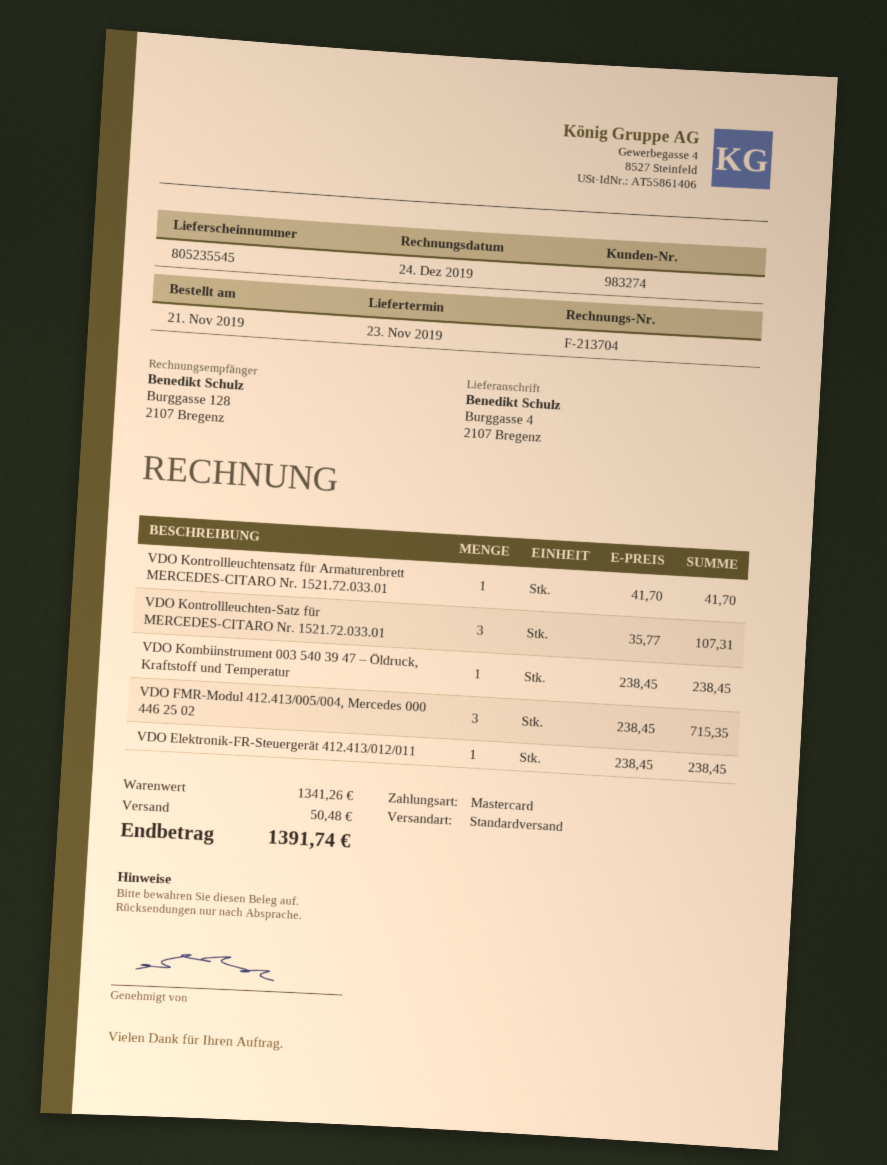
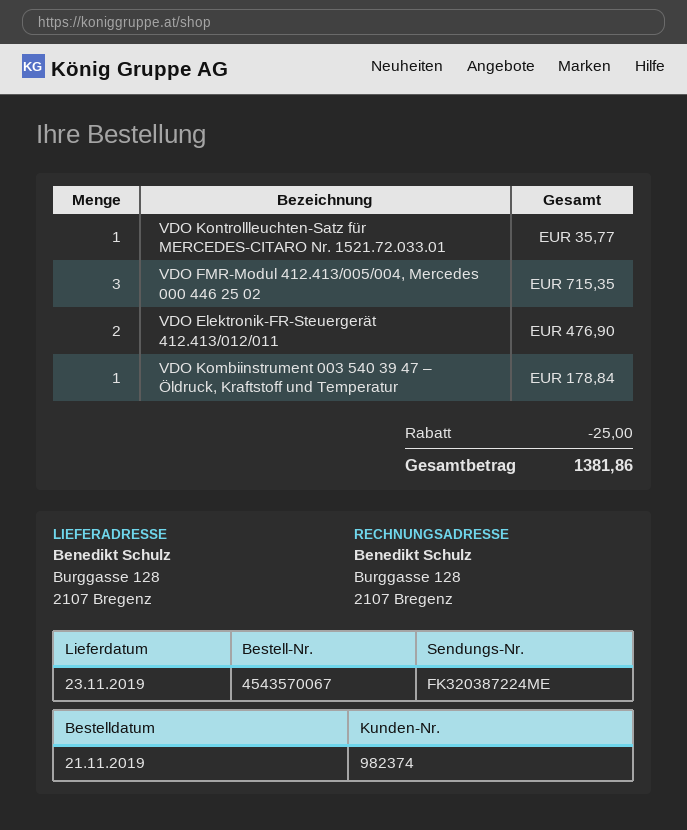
customer number: 983274 -> 982374
ship to: Burggasse 4, 2107 Bregenz -> Burggasse 128, 2107 Bregenz
VDO Kontrollleuchtensatz für Armaturenbrett MERCEDES-CITARO Nr. 1521.72.033.01: 1 for 41.70 -> none
VDO Kontrollleuchten-Satz für MERCEDES-CITARO Nr. 1521.72.033.01: 3 for 107.31 -> 1 for 35.77
VDO Kombiinstrument 003 540 39 47 – Öldruck, Kraftstoff und Temperatur: 1 for 238.45 -> 1 for 178.84
VDO Elektronik-FR-Steuergerät 412.413/012/011: 1 for 238.45 -> 2 for 476.90
discount: none -> 25.00
shipping: 50.48 -> none
total: 1391.74 -> 1381.86

